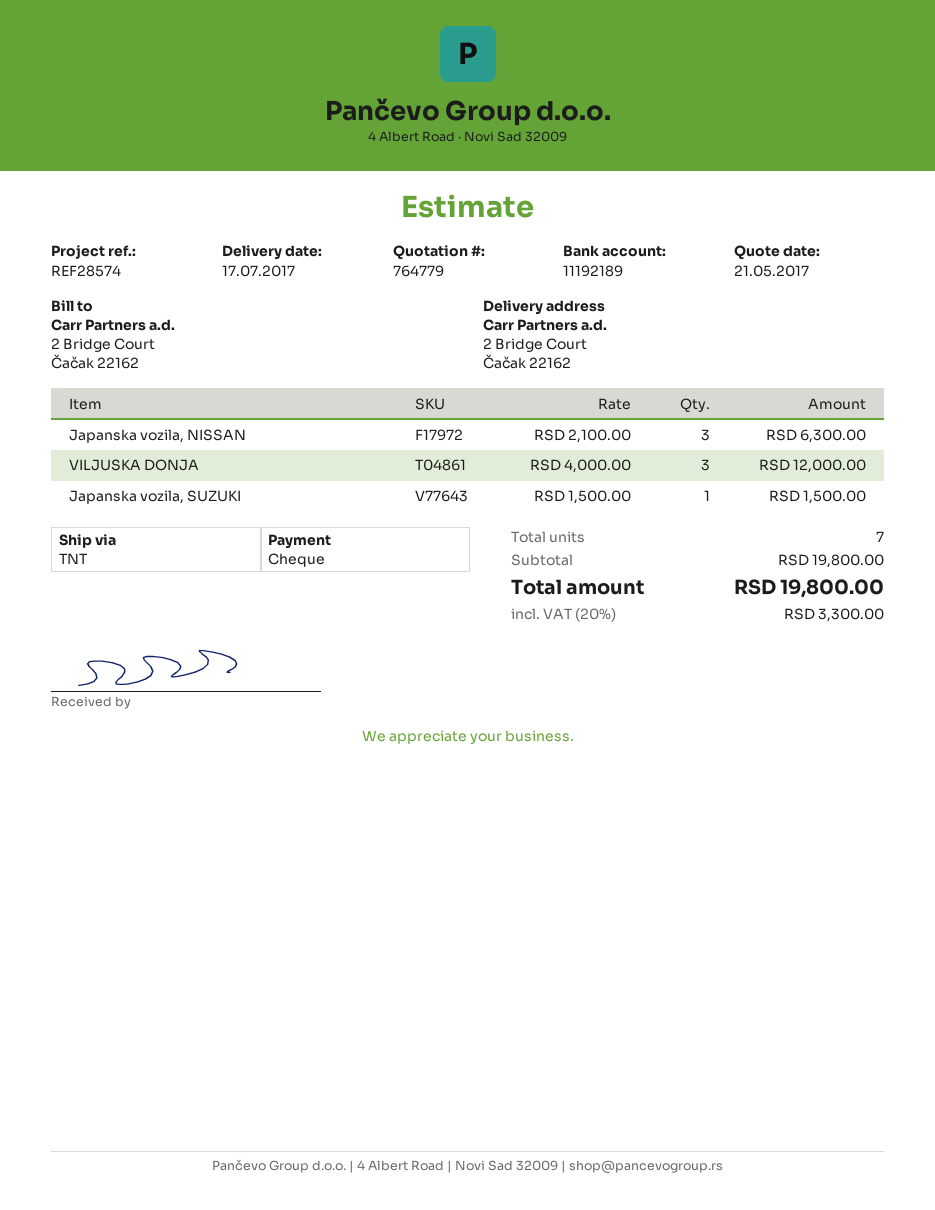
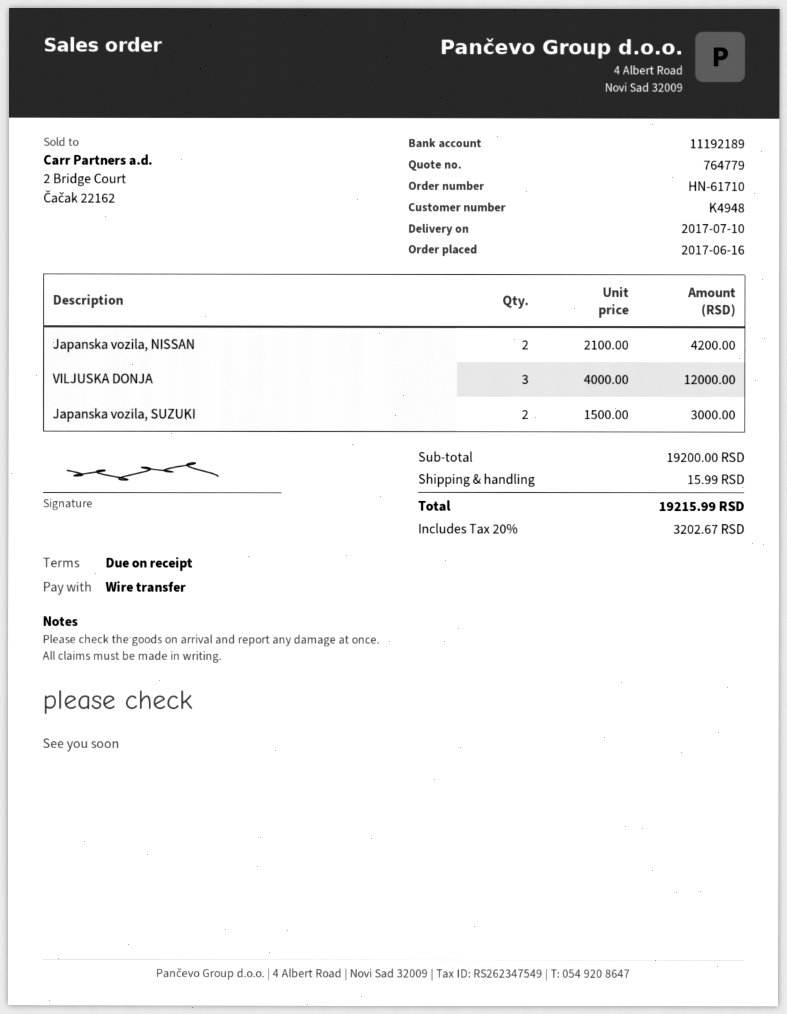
delivery date: 2017-07-17 -> 2017-07-10
payment method: cheque -> bank transfer
Japanska vozila, NISSAN: 3 x 2100.00 = 6300.00 -> 2 x 2100.00 = 4200.00
Japanska vozila, SUZUKI: 1 x 1500.00 = 1500.00 -> 2 x 1500.00 = 3000.00
subtotal: 19800.00 -> 19200.00
shipping: none -> 15.99
tax: 20% = 3300.00 -> 20% = 3202.67
total: 19800.00 -> 19215.99

